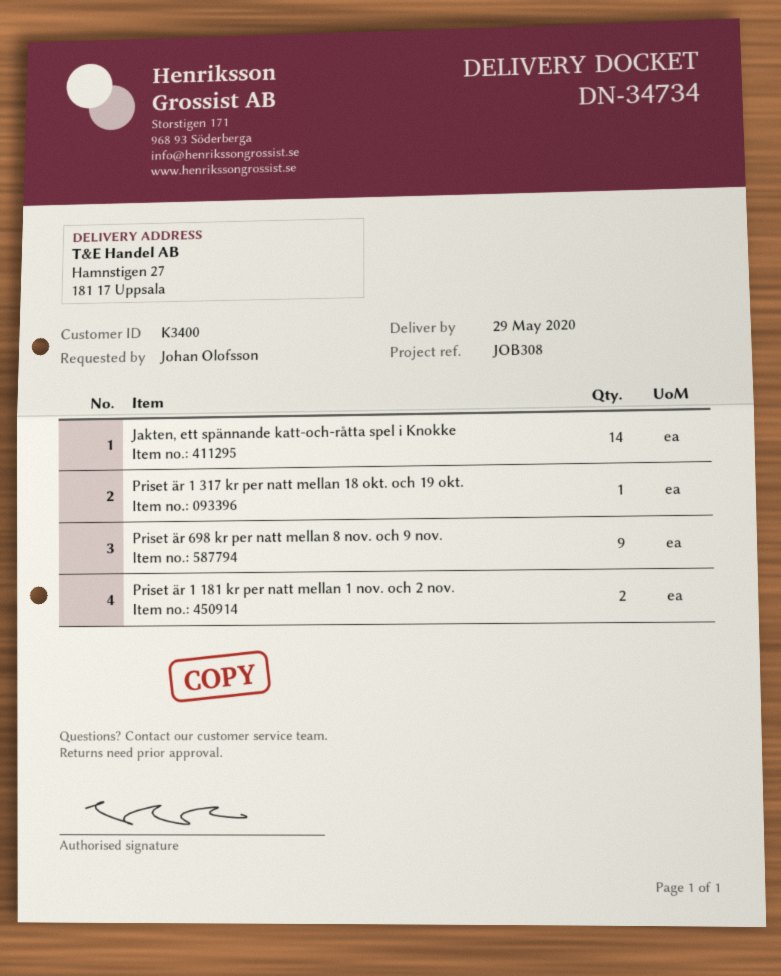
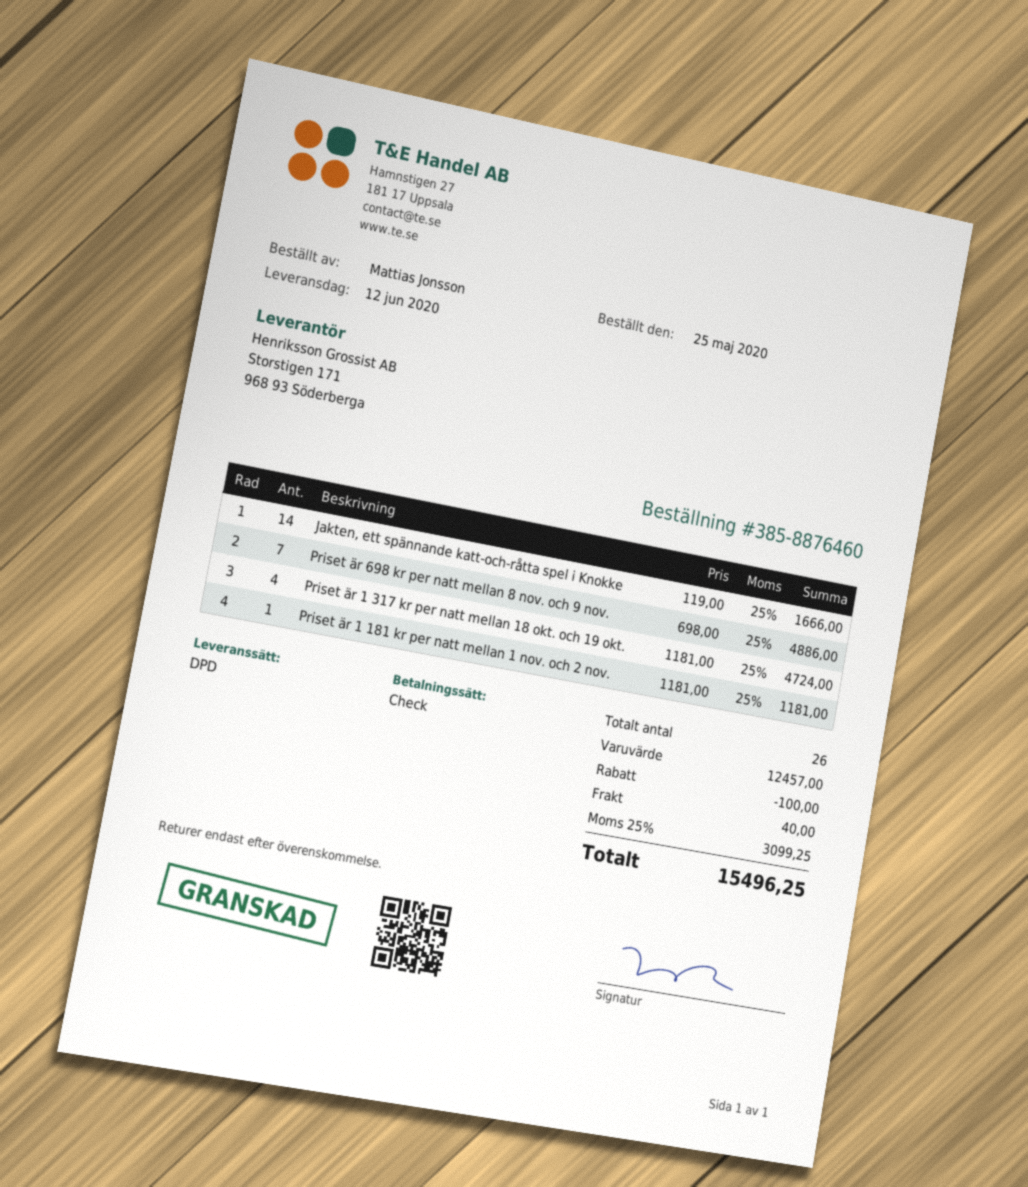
delivery date: 2020-05-29 -> 2020-06-12
ordered by: Johan Olofsson -> Mattias Jonsson
Priset är 1 317 kr per natt mellan 18 okt. och 19 okt.: 1 -> 4
Priset är 698 kr per natt mellan 8 nov. och 9 nov.: 9 -> 7
Priset är 1 181 kr per natt mellan 1 nov. och 2 nov.: 2 -> 1

